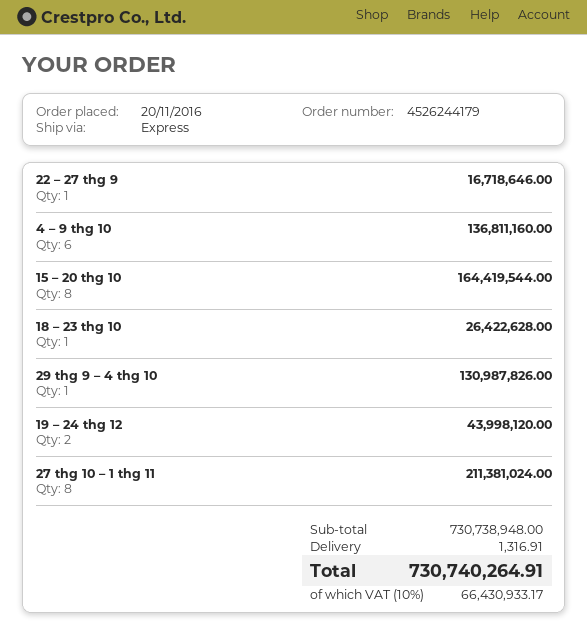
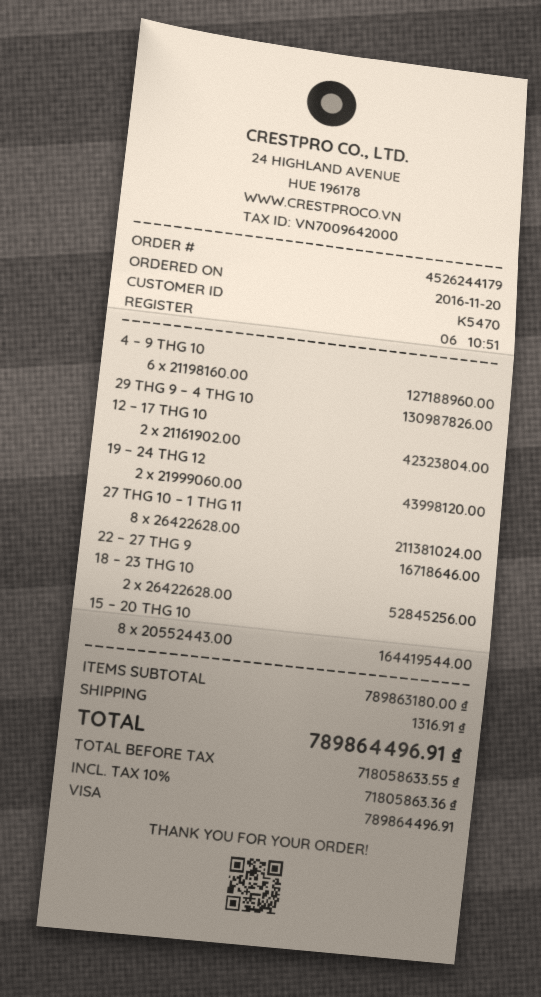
4 – 9 thg 10: 6 for 136811160.00 -> 6 for 127188960.00
18 – 23 thg 10: 1 for 26422628.00 -> 2 for 52845256.00
12 – 17 THG 10: none -> 2 for 42323804.00
subtotal: 730738948.00 -> 789863180.00
tax: 10% = 66430933.17 -> 10% = 71805863.36
total: 730740264.91 -> 789864496.91

